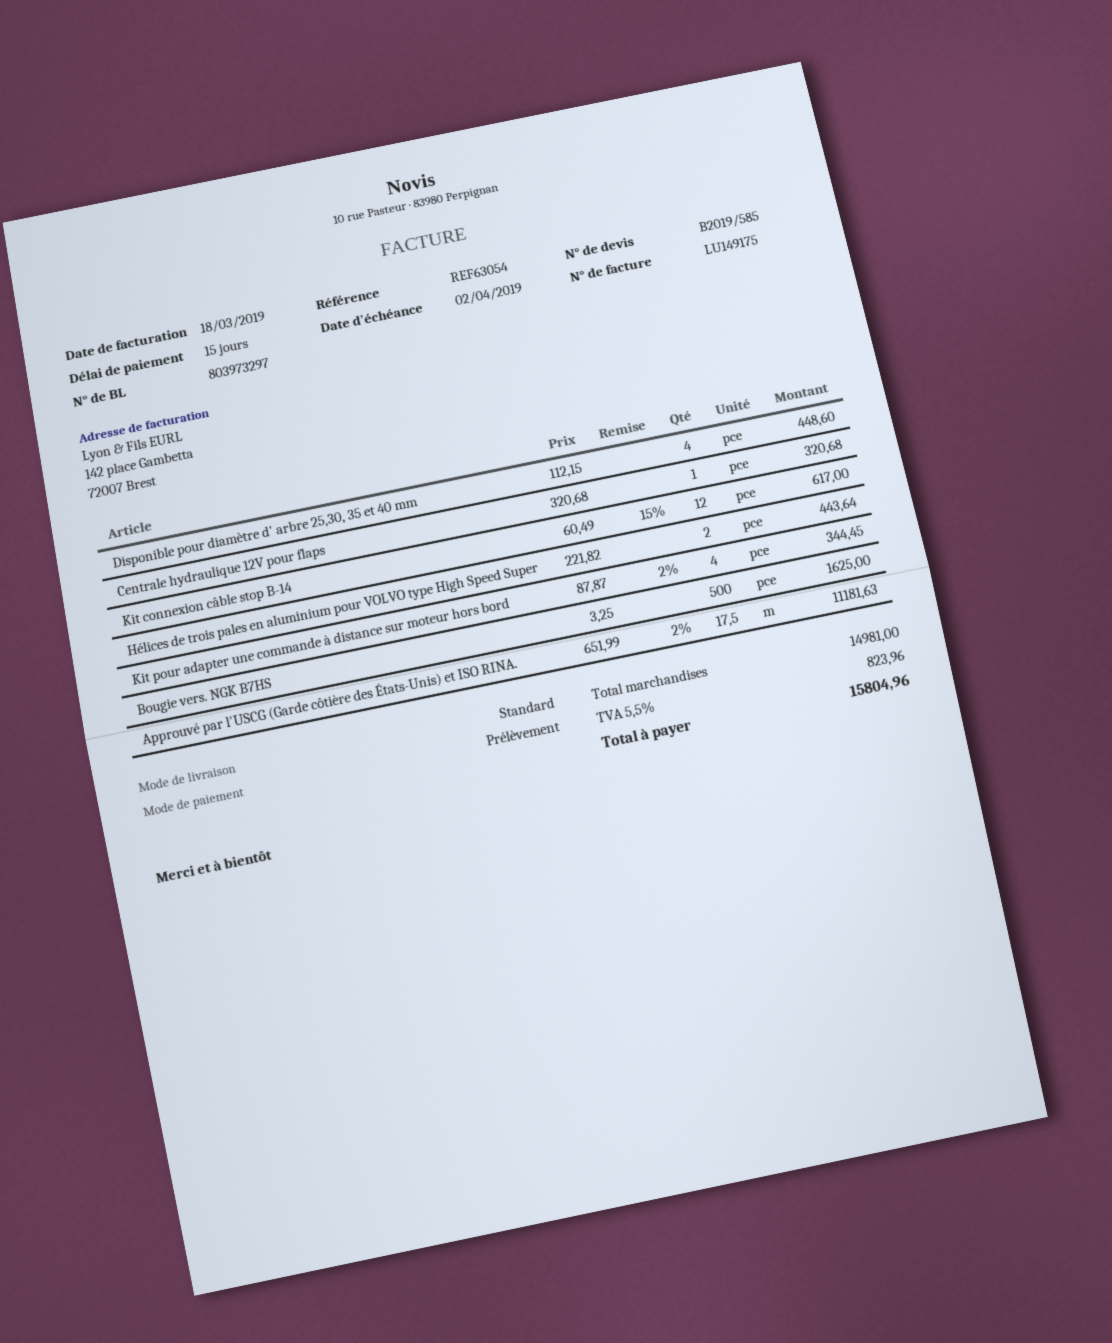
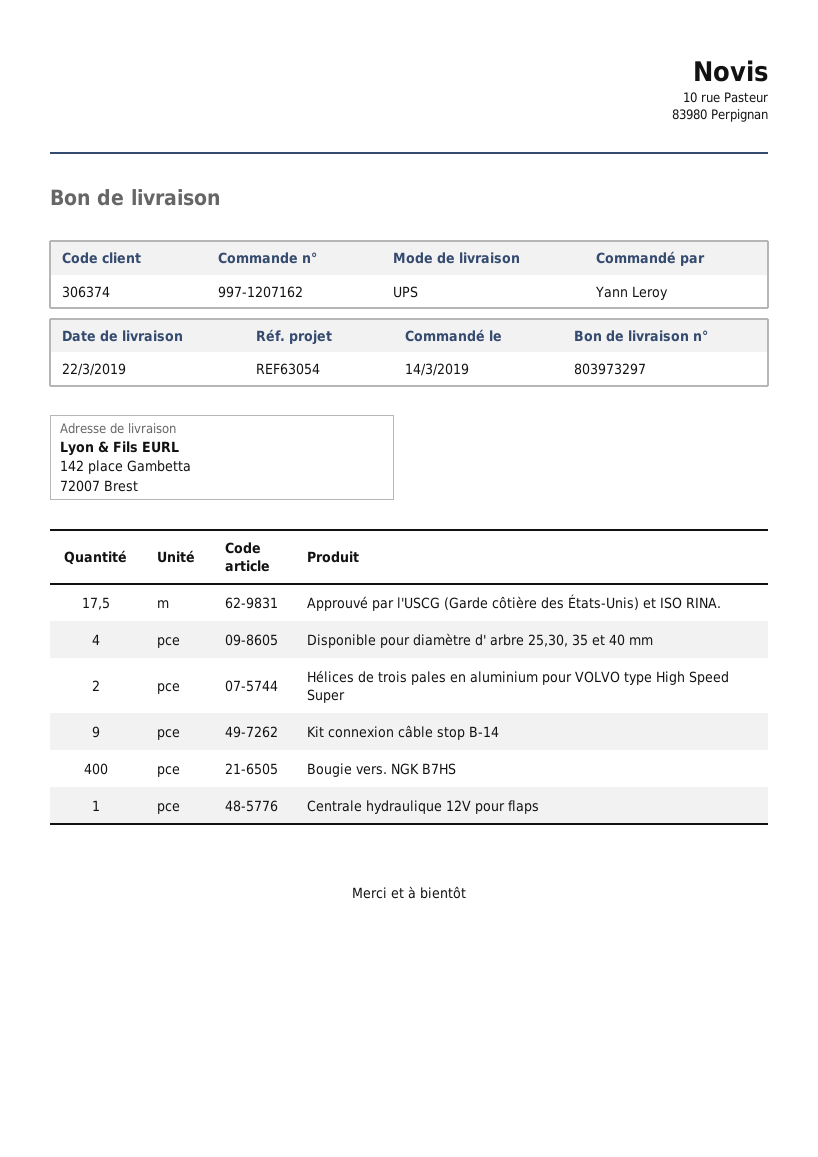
shipping method: standard -> UPS
Kit connexion câble stop B-14: 12 -> 9
Kit pour adapter une commande à distance sur moteur hors bord: 4 -> none
Bougie vers. NGK B7HS: 500 -> 400

